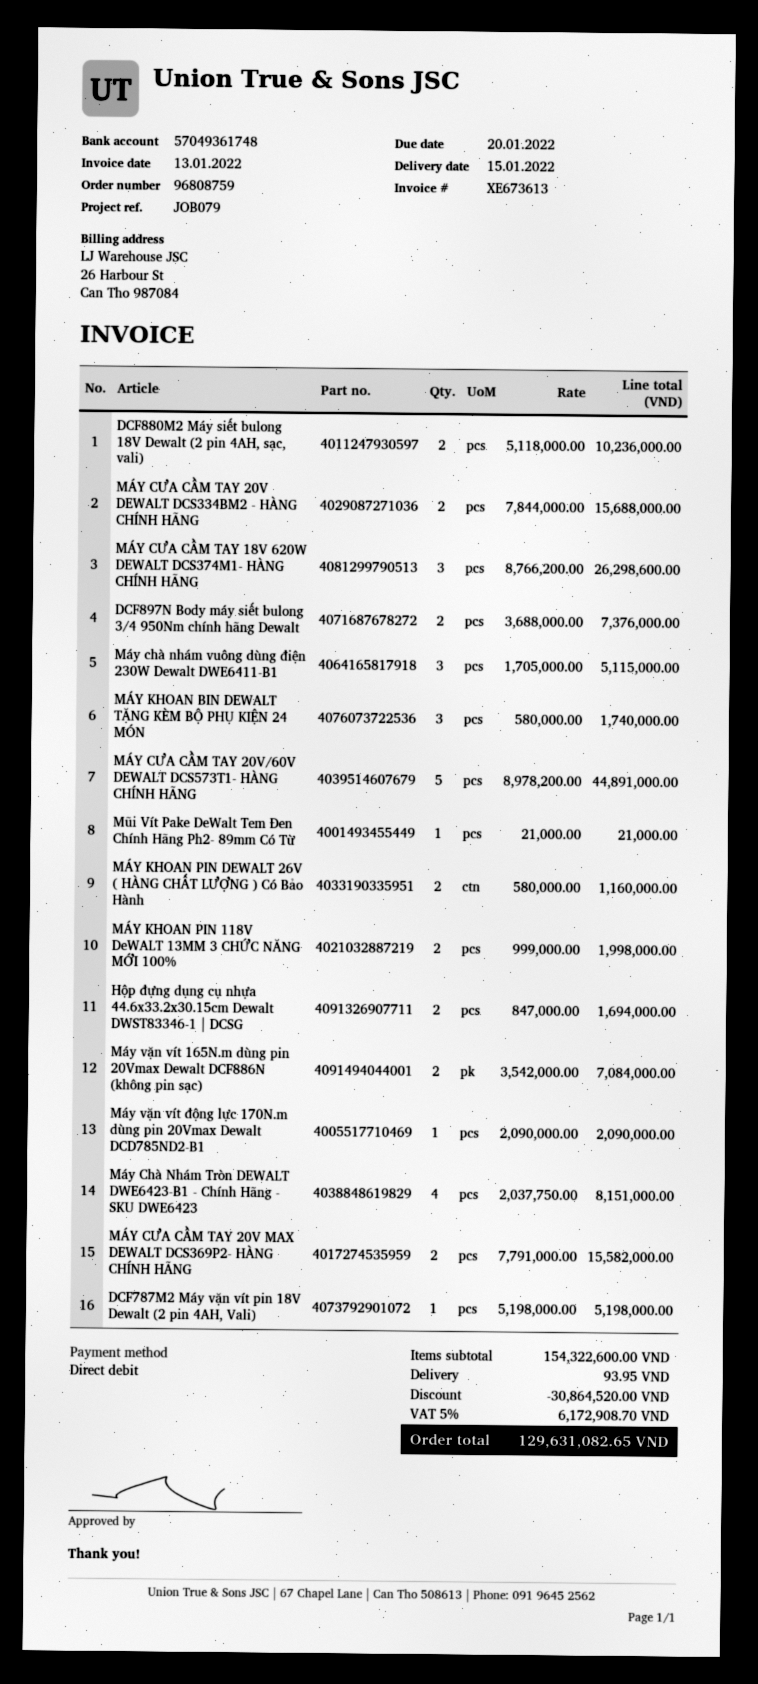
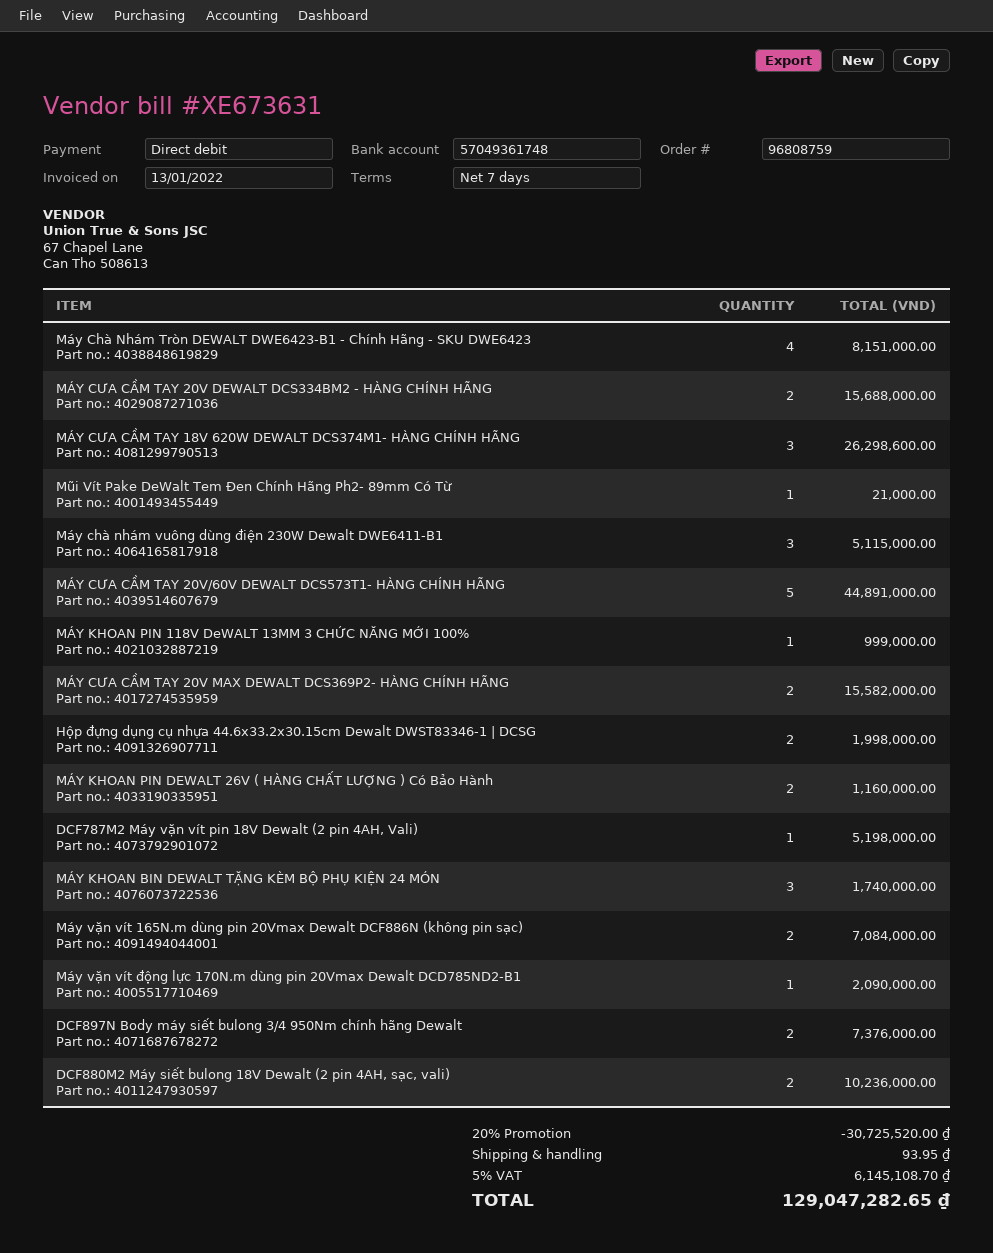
invoice number: XE673613 -> XE673631
MÁY KHOAN PIN 118V DeWALT 13MM 3 CHỨC NĂNG MỚI 100%: 2 for 1998000.00 -> 1 for 999000.00
Hộp đựng dụng cụ nhựa 44.6x33.2x30.15cm Dewalt DWST83346-1 | DCSG: 2 for 1694000.00 -> 2 for 1998000.00
discount: 30864520.00 -> 30725520.00
tax: 5% = 6172908.70 -> 5% = 6145108.70
total: 129631082.65 -> 129047282.65

